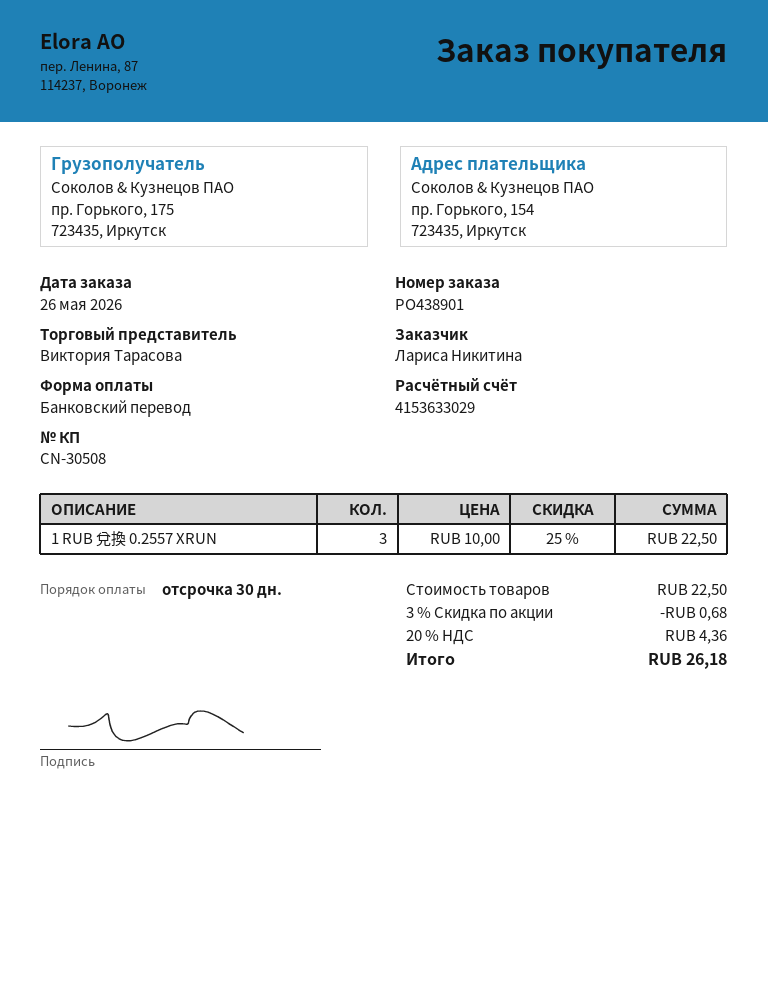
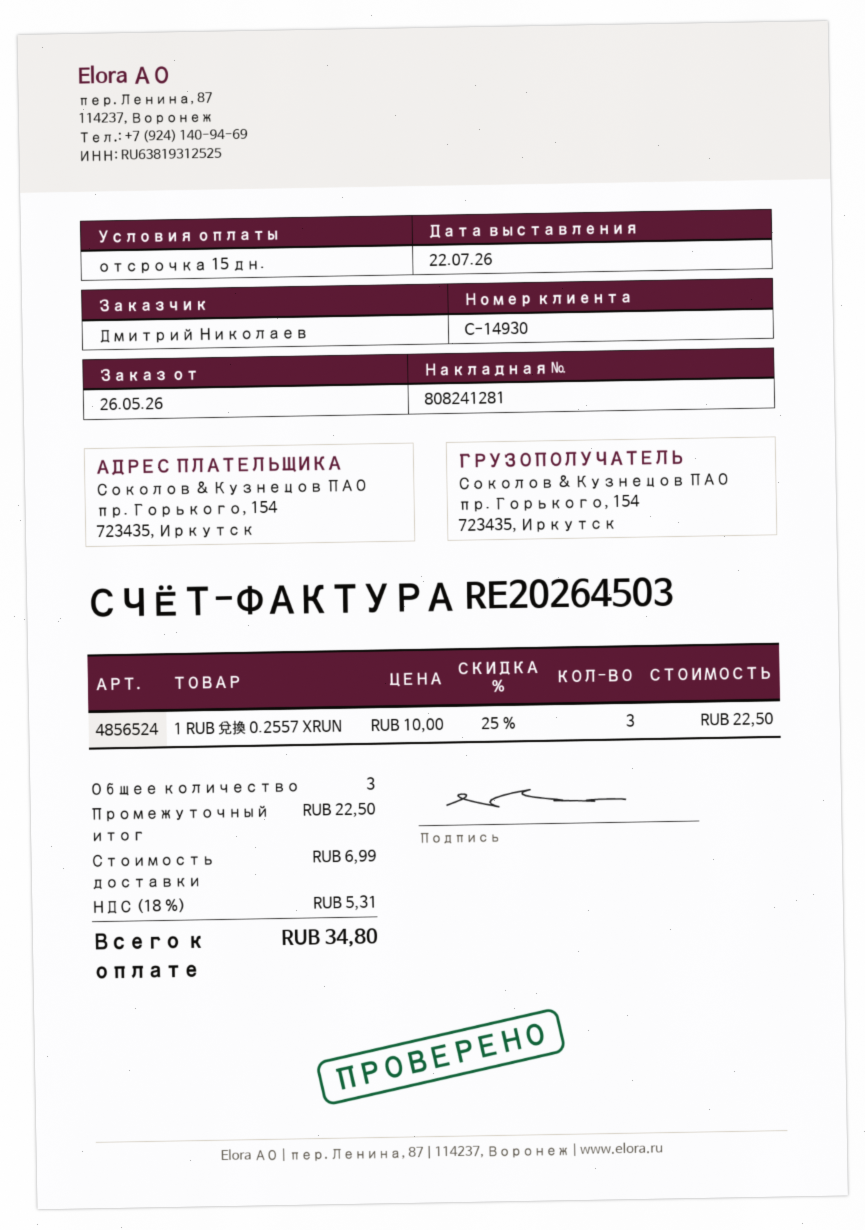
payment terms: 30 days -> 15 days
ordered by: Лариса Никитина -> Дмитрий Николаев
ship to: пр. Горького, 175, 723435, Иркутск -> пр. Горького, 154, 723435, Иркутск
discount: 3% = 0.68 -> none
shipping: none -> 6.99
tax: 20% = 4.36 -> 18% = 5.31
total: 26.18 -> 34.80

